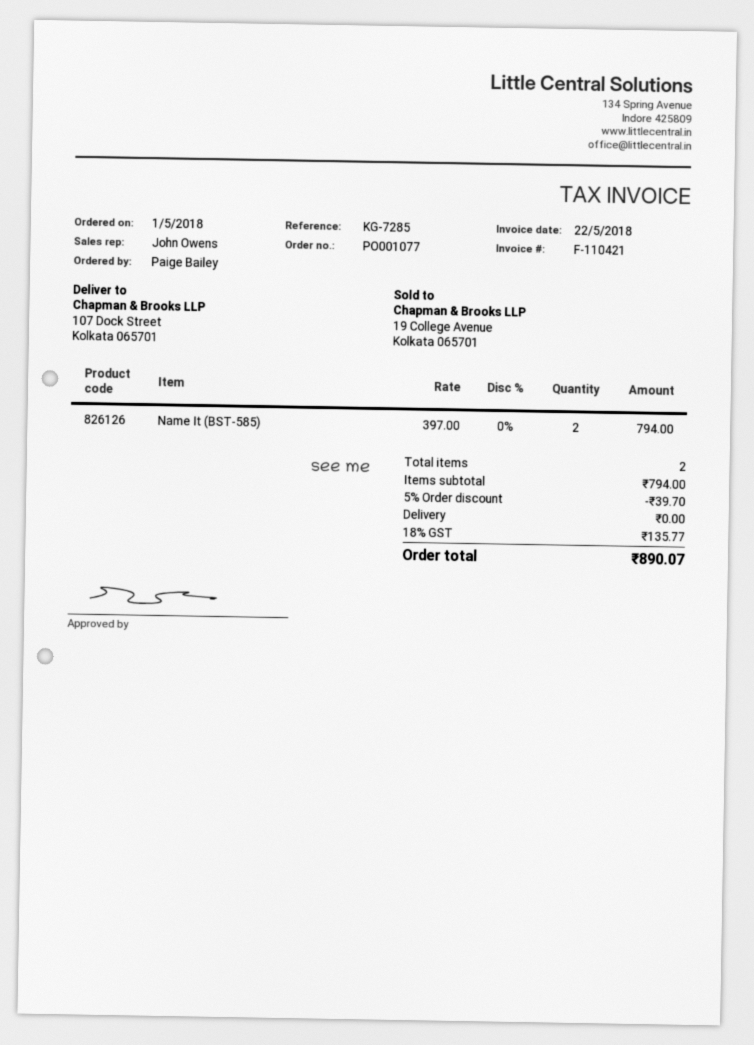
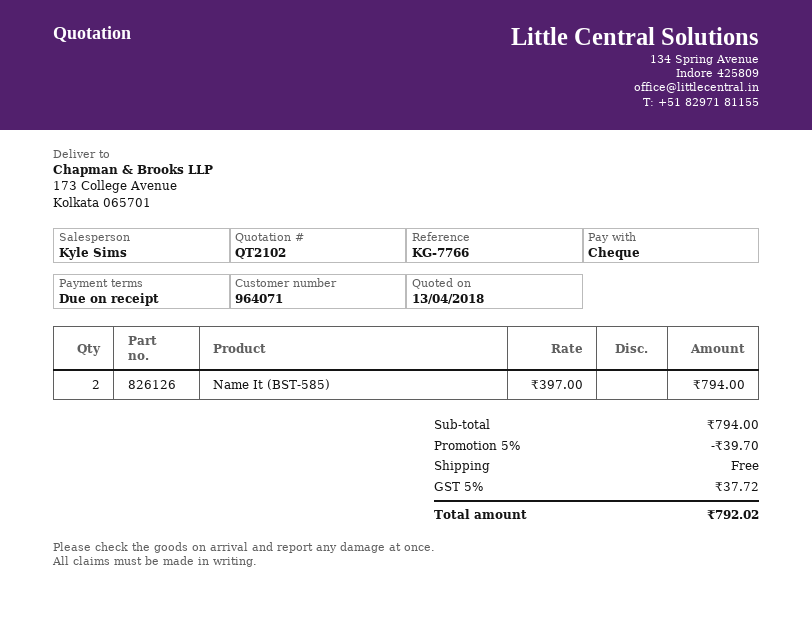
reference: KG-7285 -> KG-7766
sales rep: John Owens -> Kyle Sims
ship to: 107 Dock Street, Kolkata 065701 -> 173 College Avenue, Kolkata 065701
tax: 18% = 135.77 -> 5% = 37.72
total: 890.07 -> 792.02

